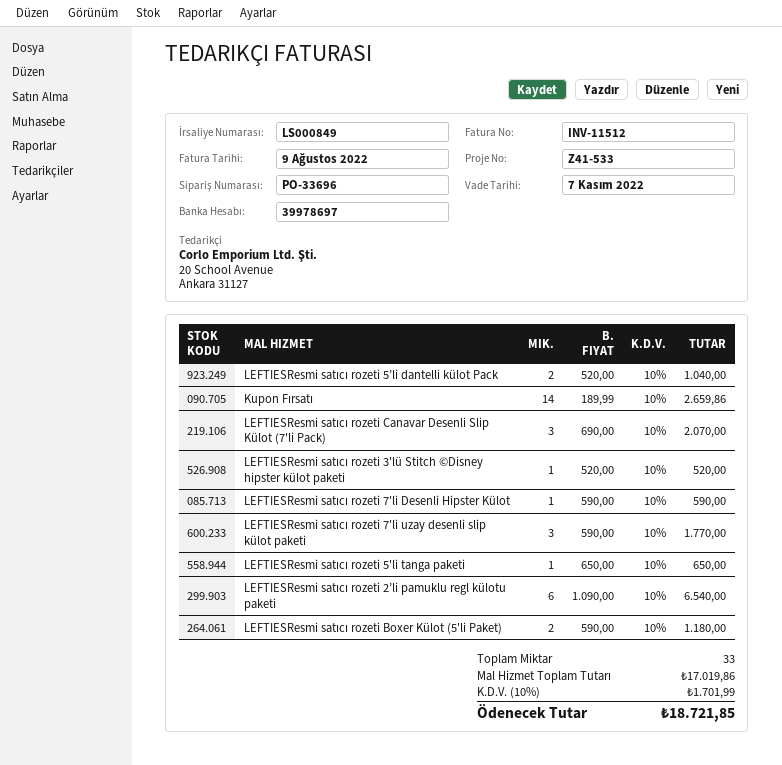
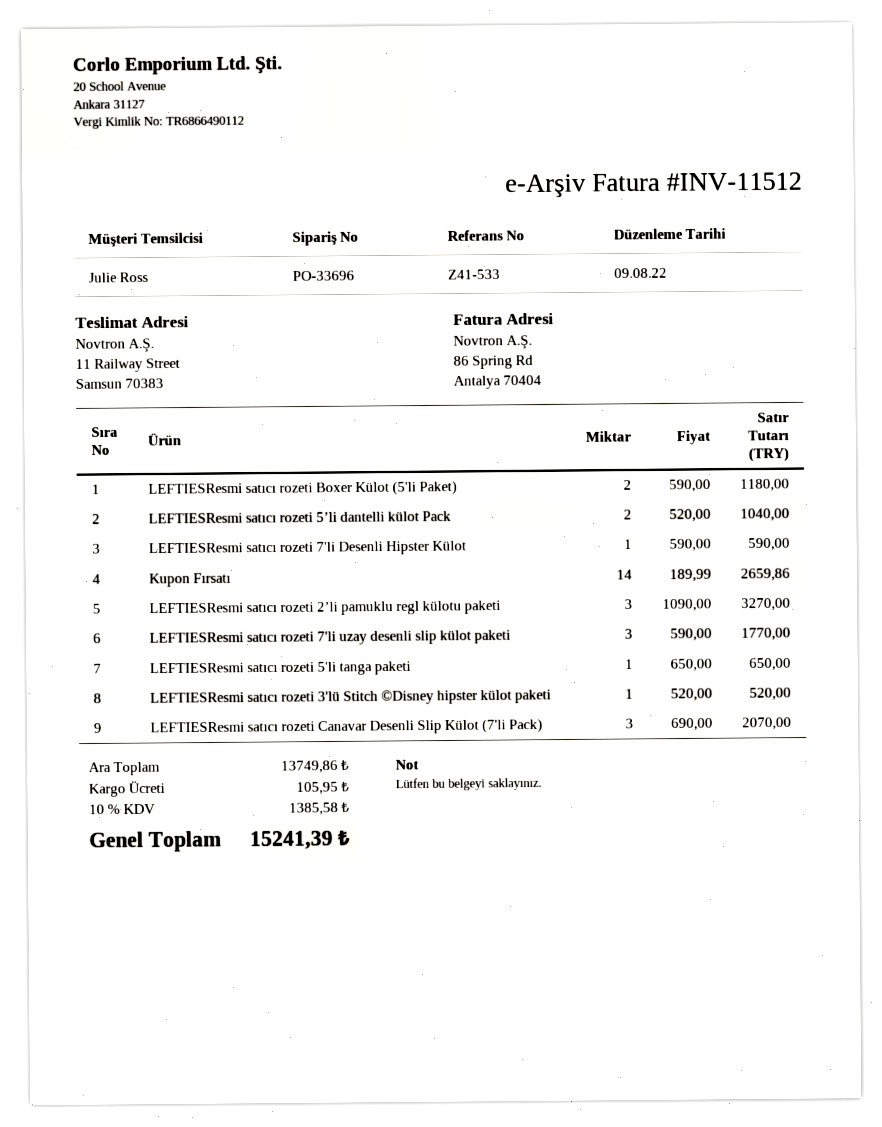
LEFTIESResmi satıcı rozeti 2’li pamuklu regl külotu paketi: 6 x 1090.00 = 6540.00 -> 3 x 1090.00 = 3270.00
subtotal: 17019.86 -> 13749.86
shipping: none -> 105.95
tax: 10% = 1701.99 -> 10% = 1385.58
total: 18721.85 -> 15241.39

